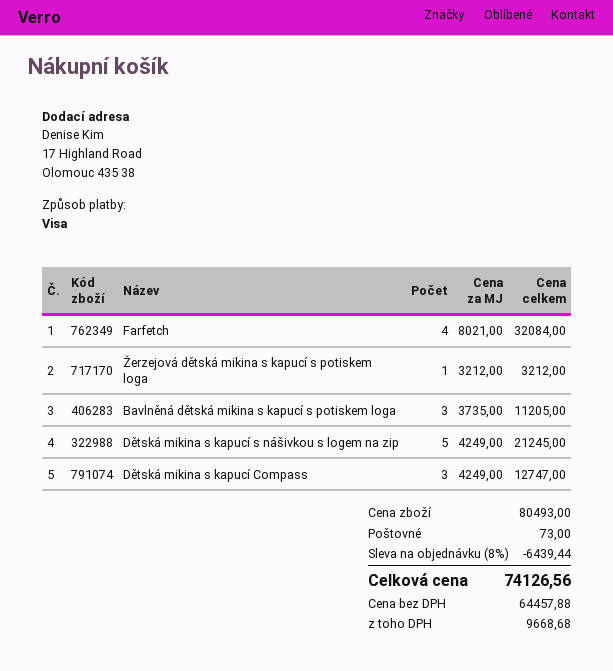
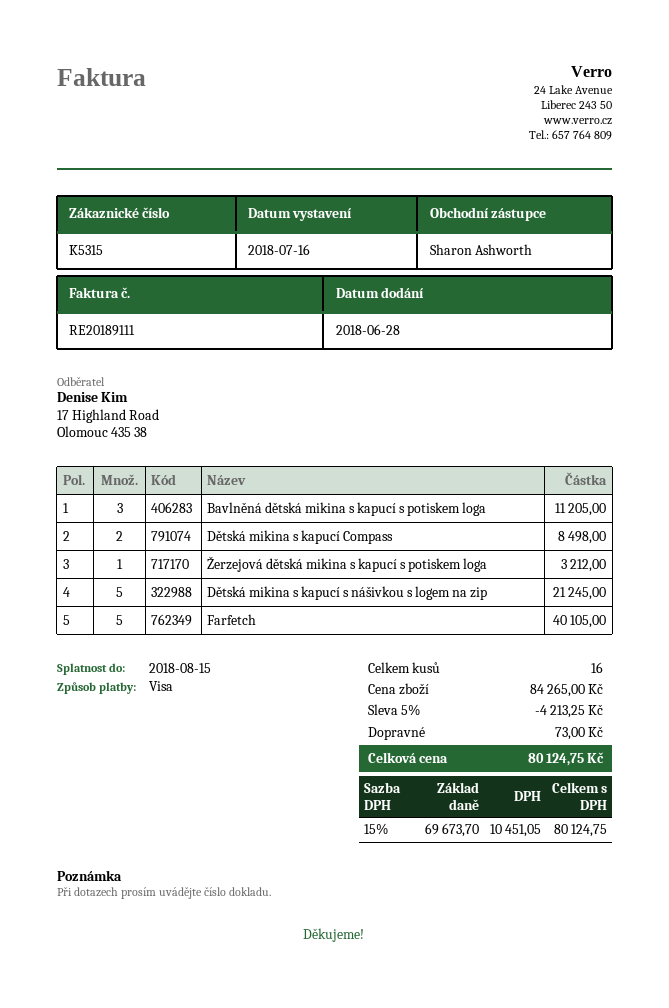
Farfetch: 4 for 32084.00 -> 5 for 40105.00
Dětská mikina s kapucí Compass: 3 for 12747.00 -> 2 for 8498.00
subtotal: 80493.00 -> 84265.00
discount: 8% = 6439.44 -> 5% = 4213.25
net: 64457.88 -> 69673.70
tax: 9668.68 -> 10451.05
total: 74126.56 -> 80124.75

